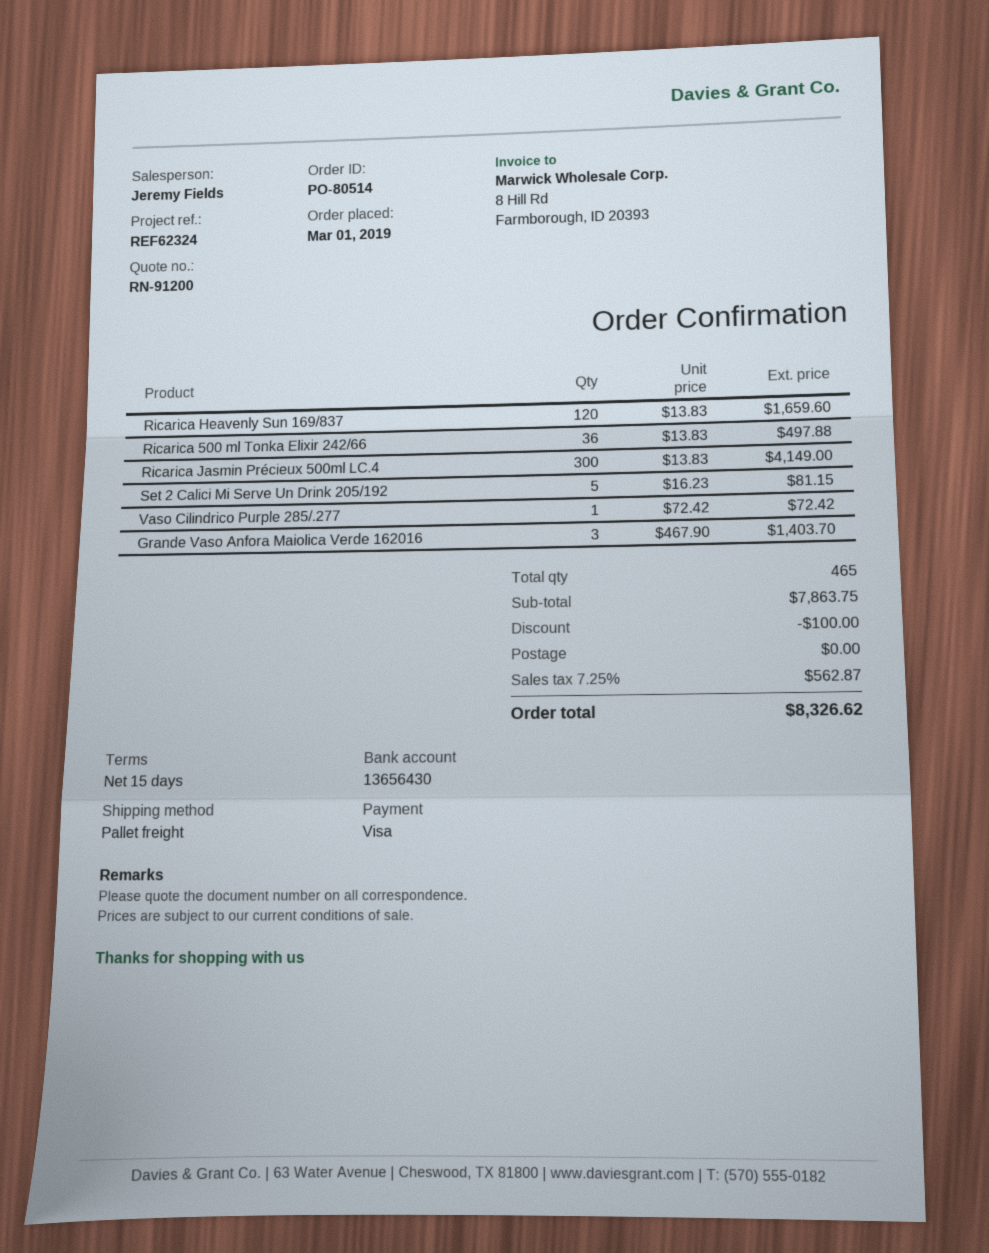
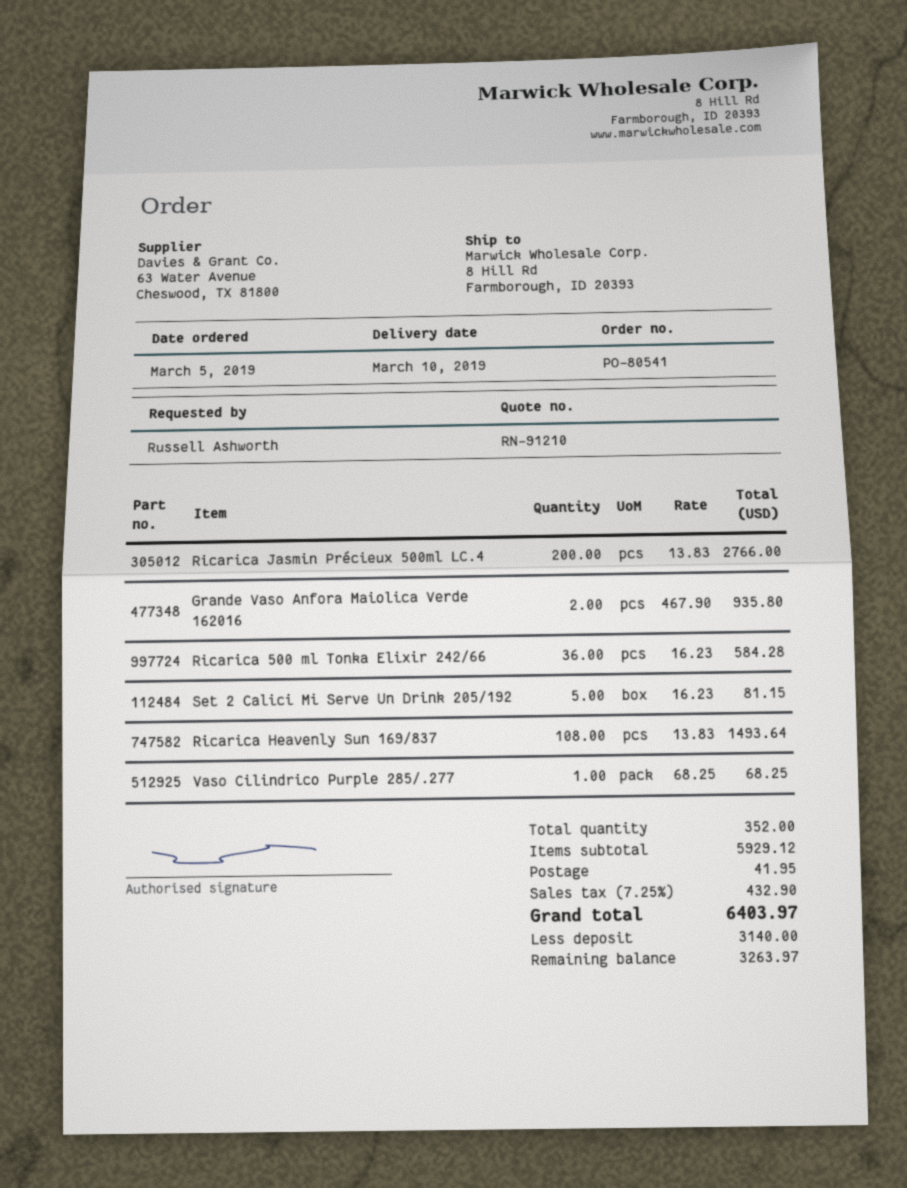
quote number: RN-91200 -> RN-91210
order number: PO-80514 -> PO-80541
order date: 2019-03-01 -> 2019-03-05
Ricarica Heavenly Sun 169/837: 120 x 13.83 = 1659.60 -> 108 x 13.83 = 1493.64
Ricarica 500 ml Tonka Elixir 242/66: 36 x 13.83 = 497.88 -> 36 x 16.23 = 584.28
Ricarica Jasmin Précieux 500ml LC.4: 300 x 13.83 = 4149.00 -> 200 x 13.83 = 2766.00
Vaso Cilindrico Purple 285/.277: 1 x 72.42 = 72.42 -> 1 x 68.25 = 68.25
Grande Vaso Anfora Maiolica Verde 162016: 3 x 467.90 = 1403.70 -> 2 x 467.90 = 935.80
total quantity: 465 -> 352
subtotal: 7863.75 -> 5929.12
discount: 100.00 -> none
shipping: 0.00 -> 41.95
tax: 7.25% = 562.87 -> 7.25% = 432.90
total: 8326.62 -> 6403.97

